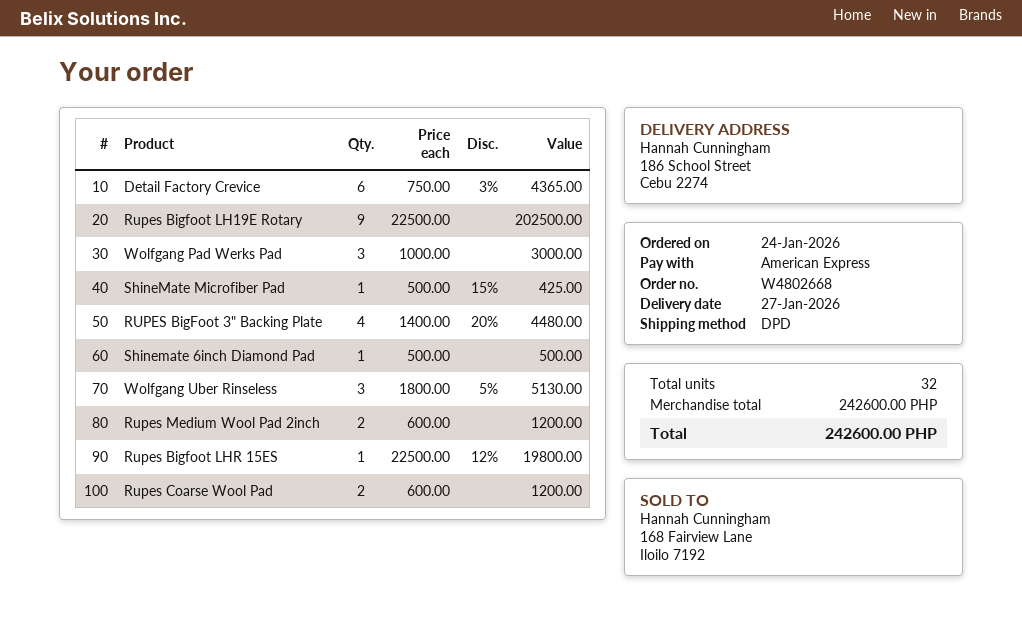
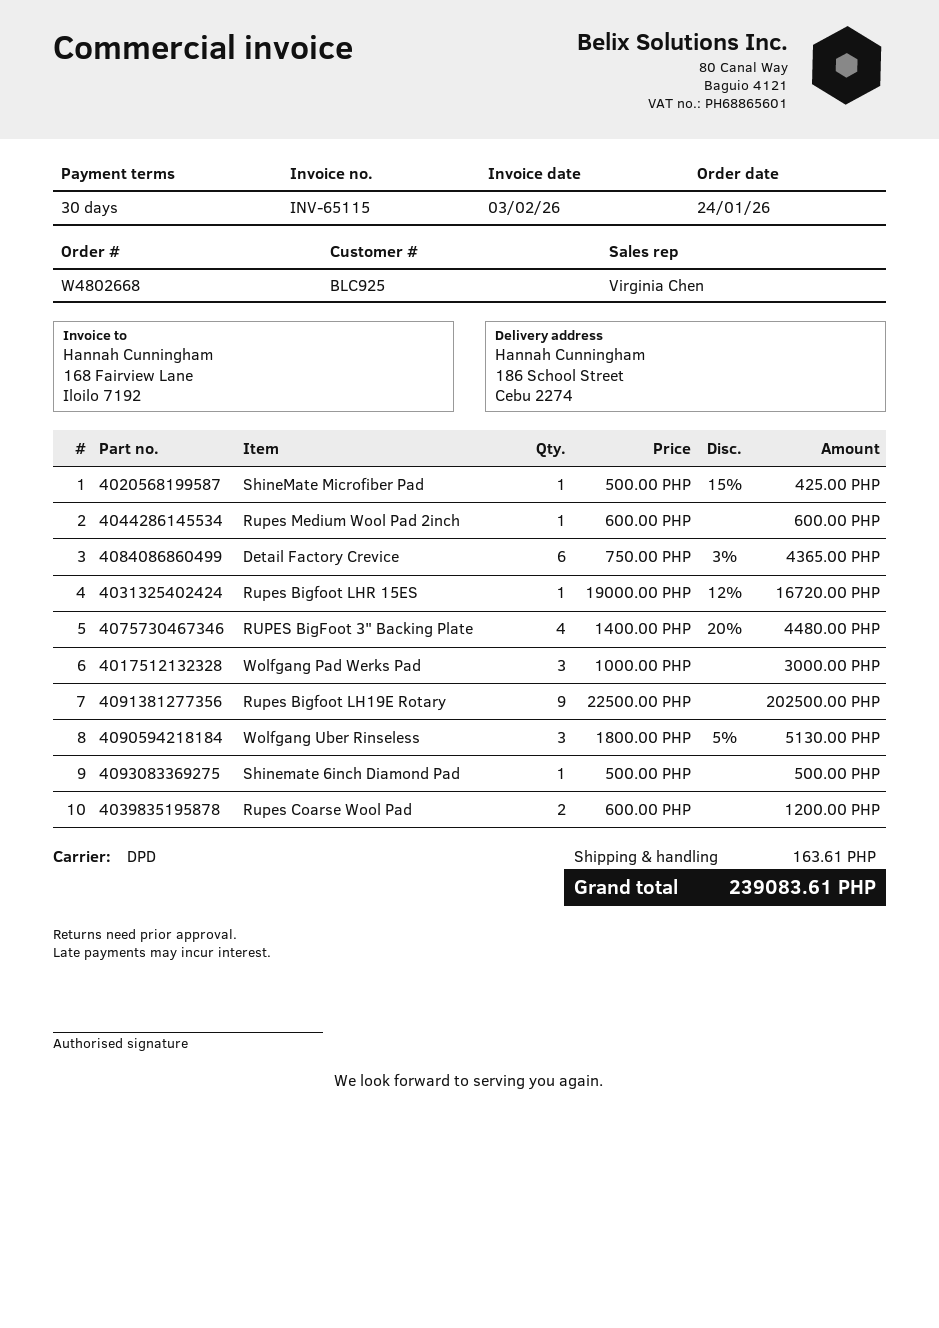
Rupes Medium Wool Pad 2inch: 2 x 600.00 = 1200.00 -> 1 x 600.00 = 600.00
Rupes Bigfoot LHR 15ES: 1 x 22500.00 - 12% = 19800.00 -> 1 x 19000.00 - 12% = 16720.00
shipping: none -> 163.61
total: 242600.00 -> 239083.61

